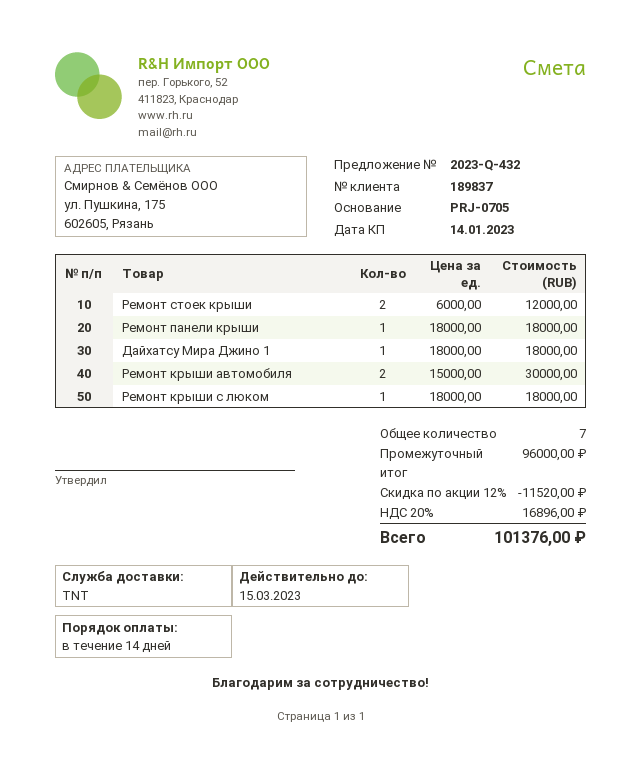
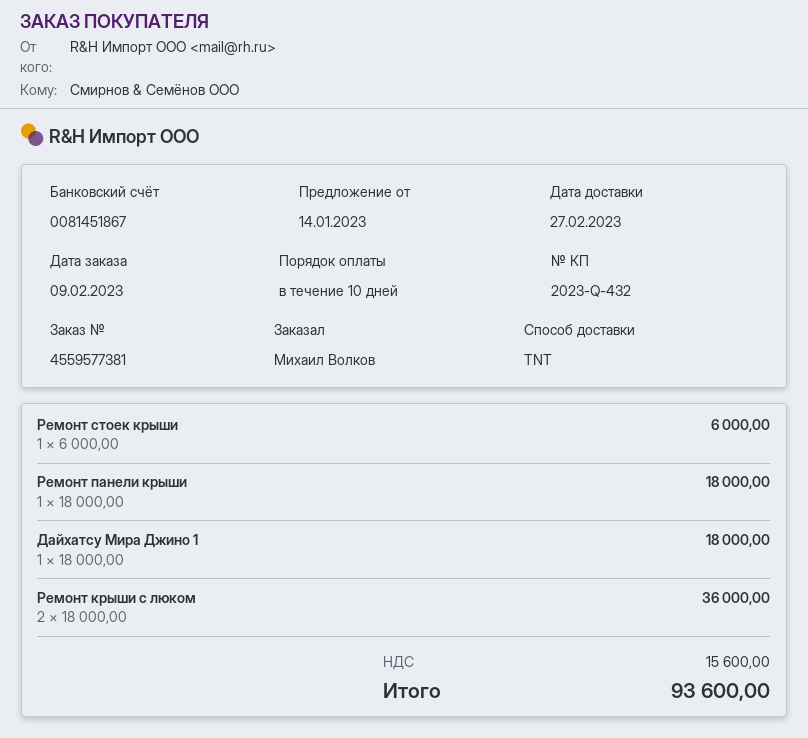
payment terms: 14 days -> 10 days
Ремонт стоек крыши: 2 x 6000.00 = 12000.00 -> 1 x 6000.00 = 6000.00
Ремонт крыши автомобиля: 2 x 15000.00 = 30000.00 -> none
Ремонт крыши с люком: 1 x 18000.00 = 18000.00 -> 2 x 18000.00 = 36000.00
discount: 12% = 11520.00 -> none
tax: 16896.00 -> 15600.00
total: 101376.00 -> 93600.00

